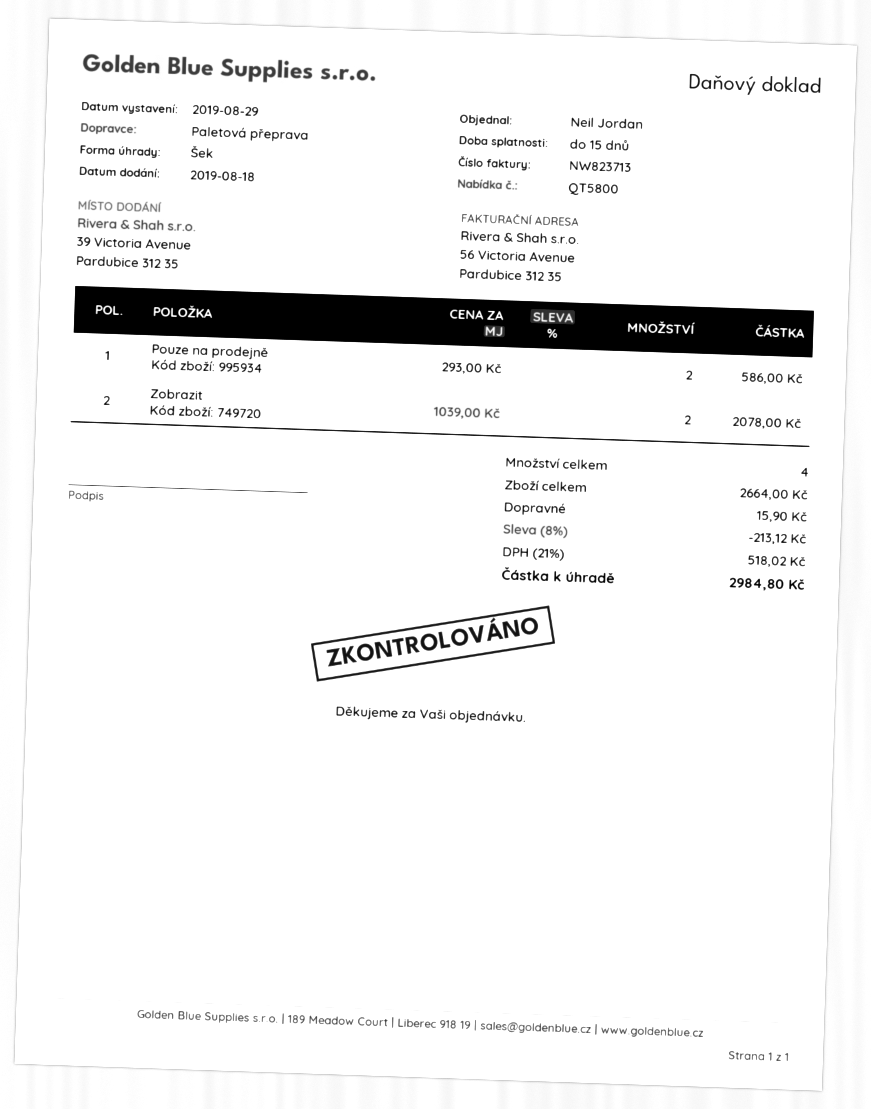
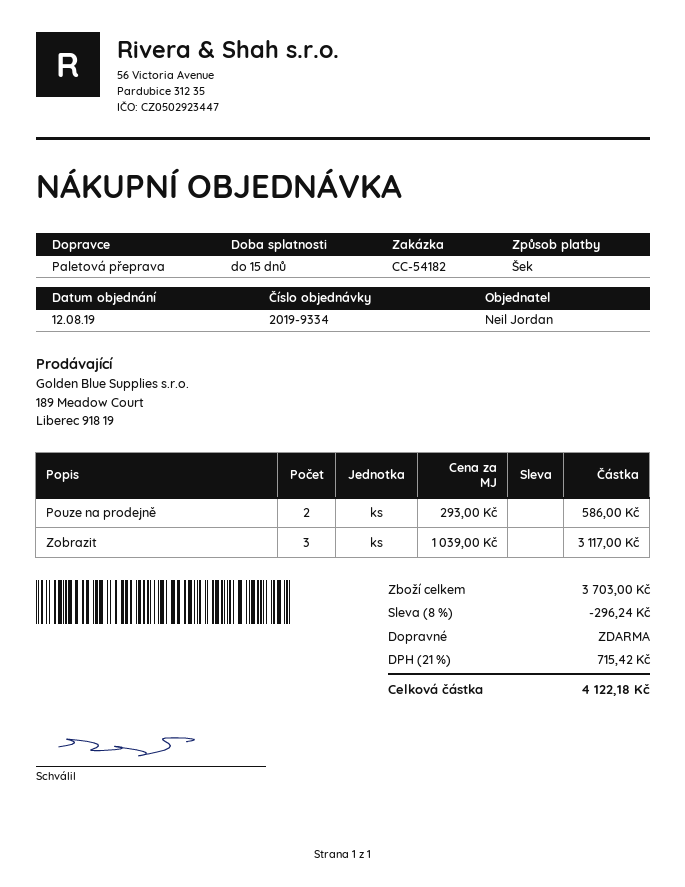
Zobrazit: 2 x 1039.00 = 2078.00 -> 3 x 1039.00 = 3117.00
subtotal: 2664.00 -> 3703.00
discount: 8% = 213.12 -> 8% = 296.24
shipping: 15.90 -> 0.00
tax: 21% = 518.02 -> 21% = 715.42
total: 2984.80 -> 4122.18

